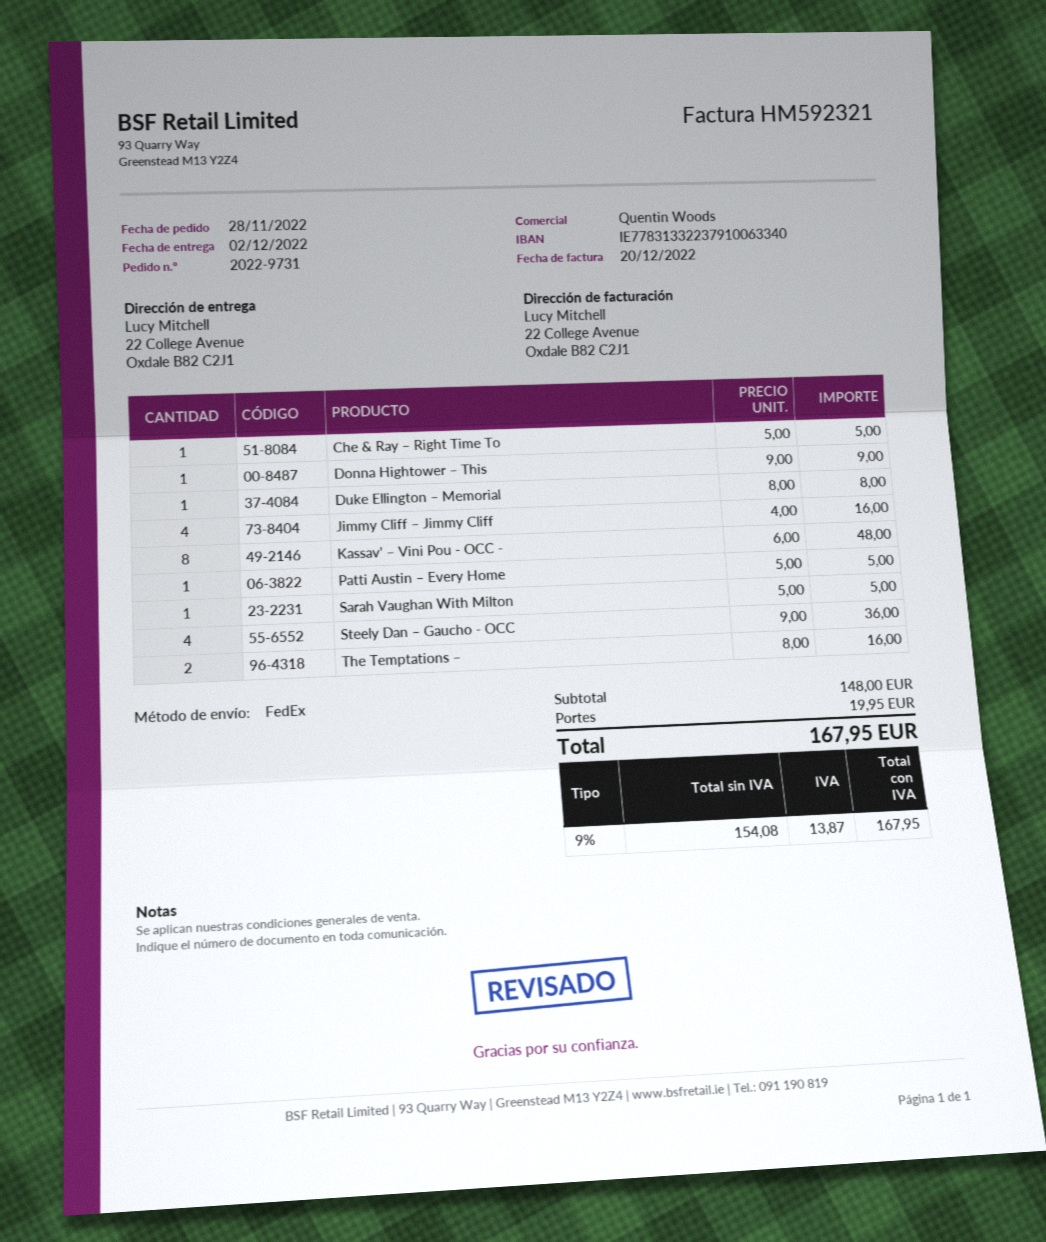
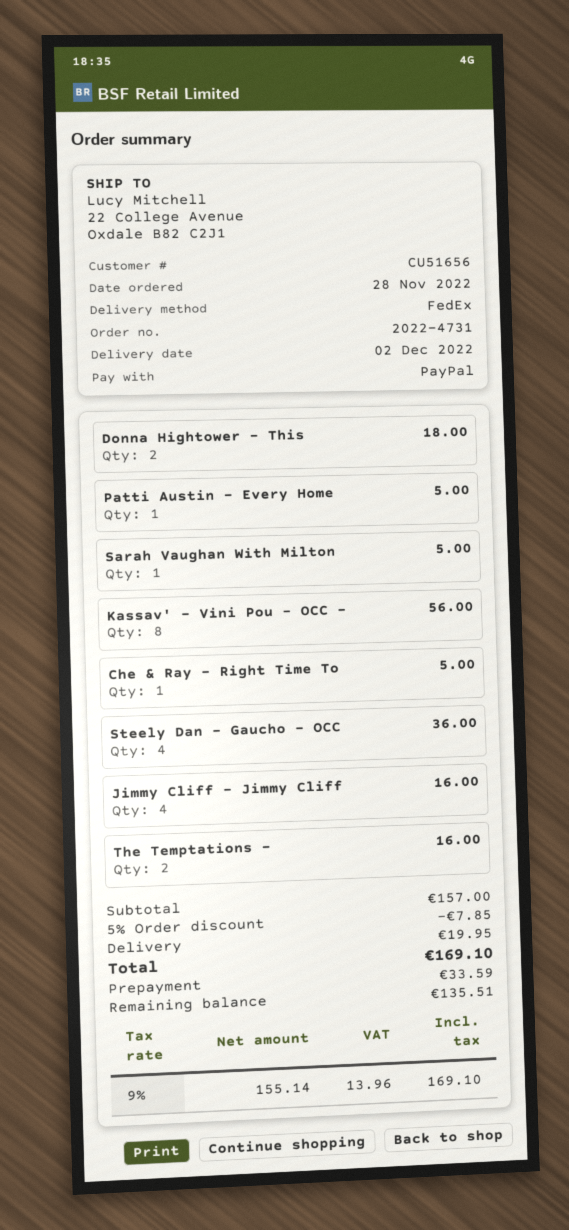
order number: 2022-9731 -> 2022-4731
Donna Hightower – This: 1 for 9.00 -> 2 for 18.00
Duke Ellington – Memorial: 1 for 8.00 -> none
Kassav' – Vini Pou - OCC -: 8 for 48.00 -> 8 for 56.00
subtotal: 148.00 -> 157.00
discount: none -> 5% = 7.85
net: 154.08 -> 155.14
tax: 9% = 13.87 -> 9% = 13.96
total: 167.95 -> 169.10

